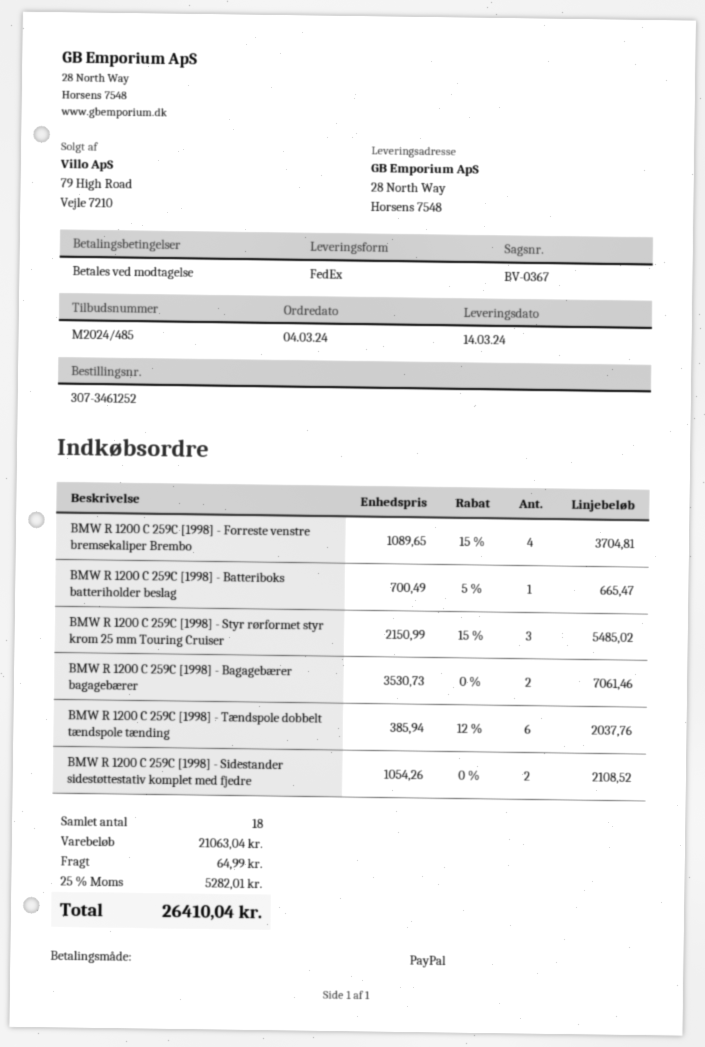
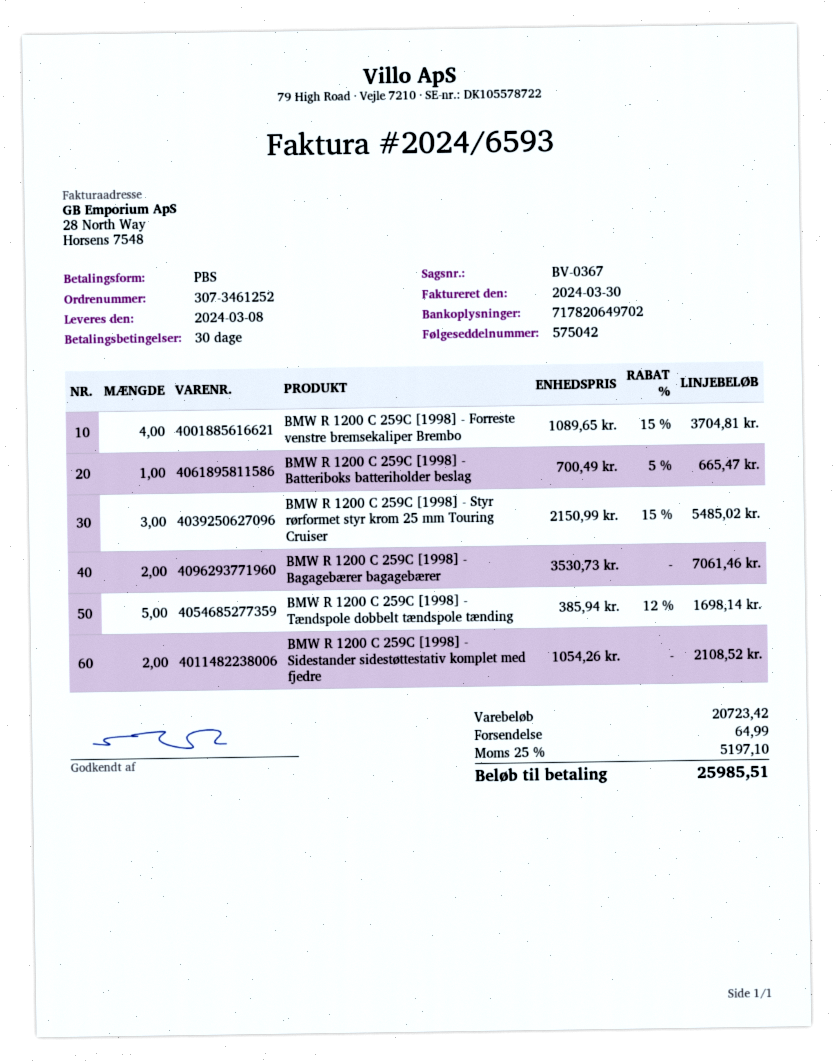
delivery date: 2024-03-14 -> 2024-03-08
payment terms: on receipt -> 30 days
payment method: PayPal -> direct debit
BMW R 1200 C 259C [1998] - Tændspole dobbelt tændspole tænding: 6 x 385.94 - 12% = 2037.76 -> 5 x 385.94 - 12% = 1698.14
subtotal: 21063.04 -> 20723.42
tax: 25% = 5282.01 -> 25% = 5197.10
total: 26410.04 -> 25985.51

